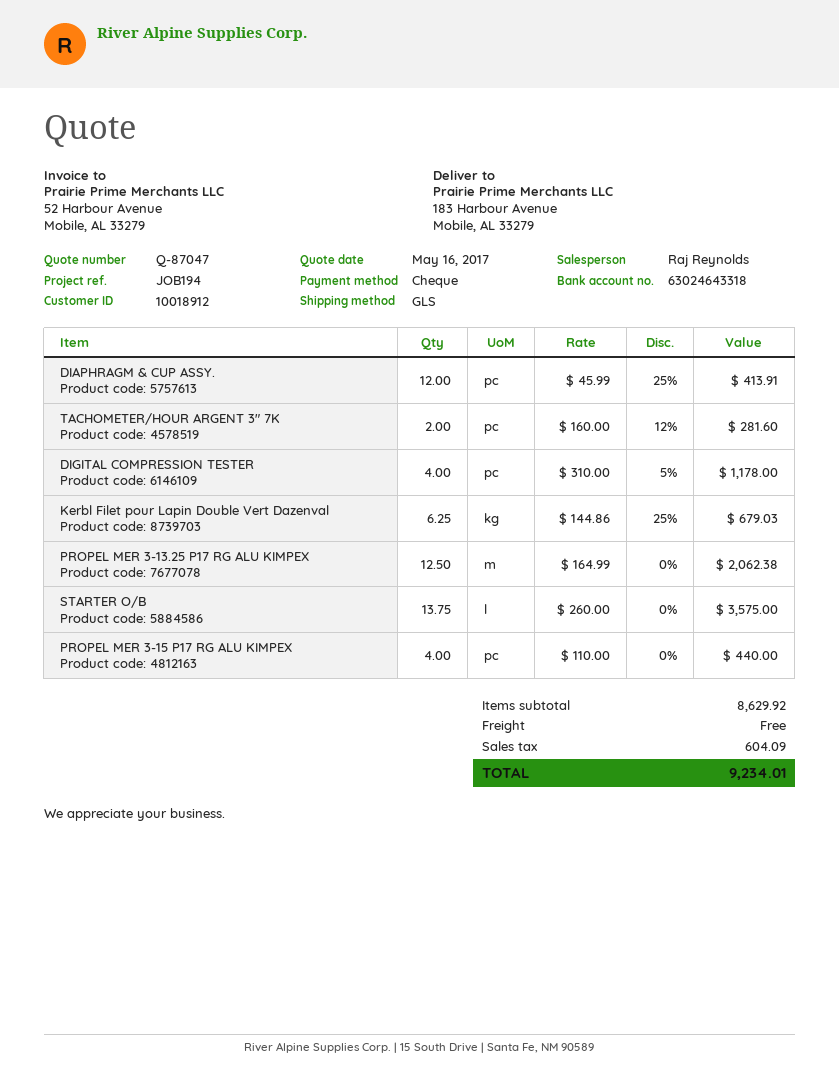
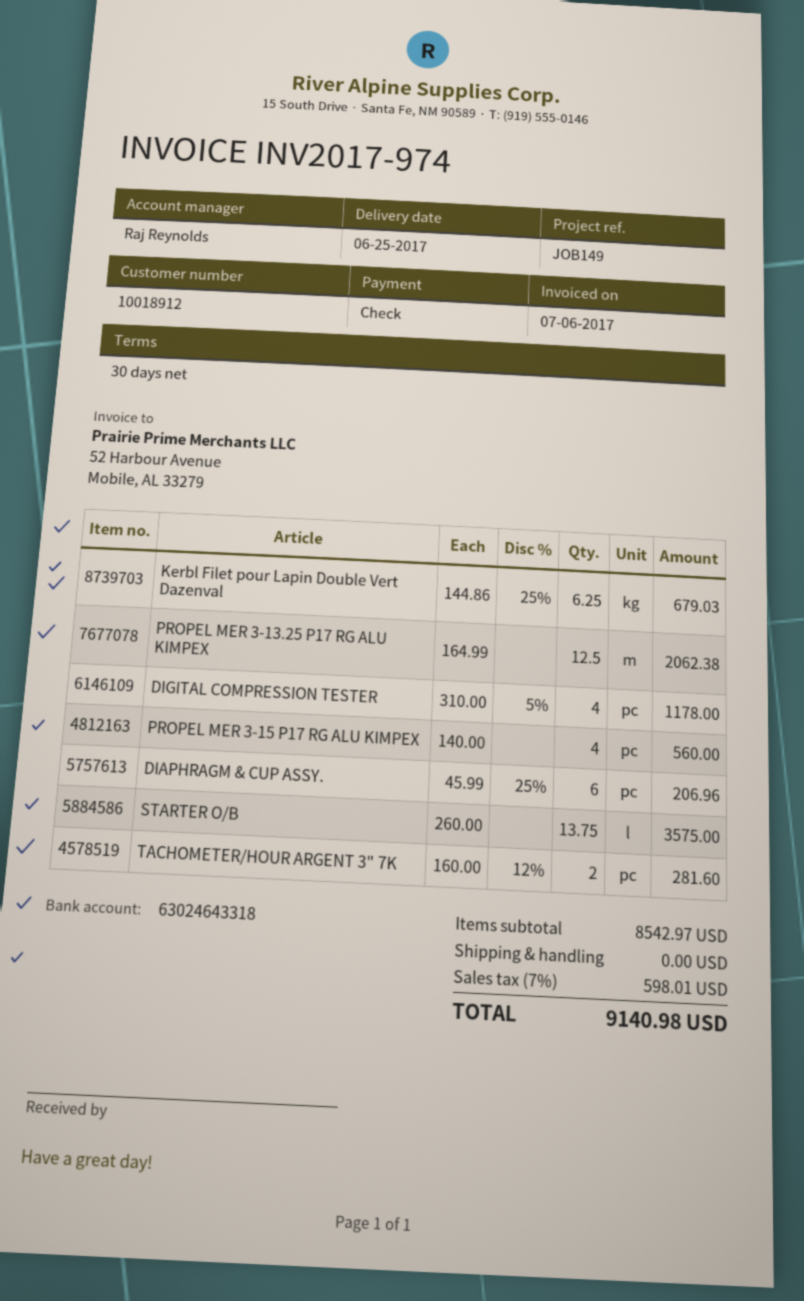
reference: JOB194 -> JOB149
DIAPHRAGM & CUP ASSY.: 12 x 45.99 - 25% = 413.91 -> 6 x 45.99 - 25% = 206.96
PROPEL MER 3-15 P17 RG ALU KIMPEX: 4 x 110.00 = 440.00 -> 4 x 140.00 = 560.00
subtotal: 8629.92 -> 8542.97
tax: 604.09 -> 598.01
total: 9234.01 -> 9140.98

